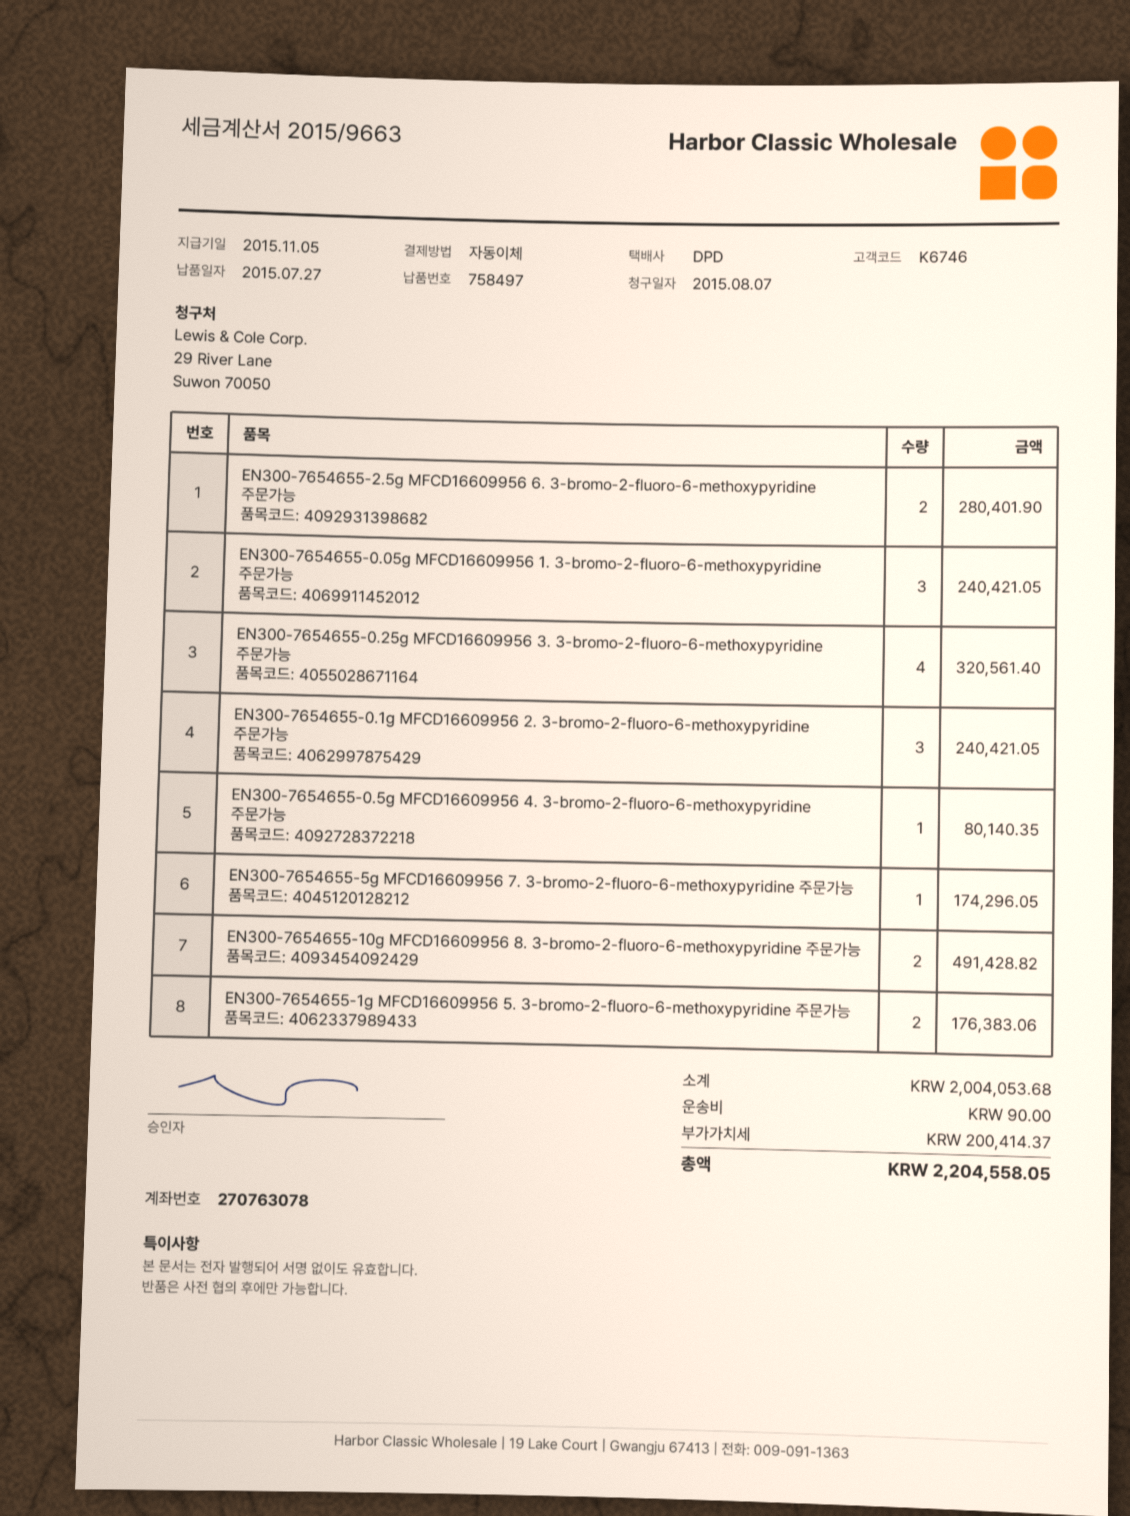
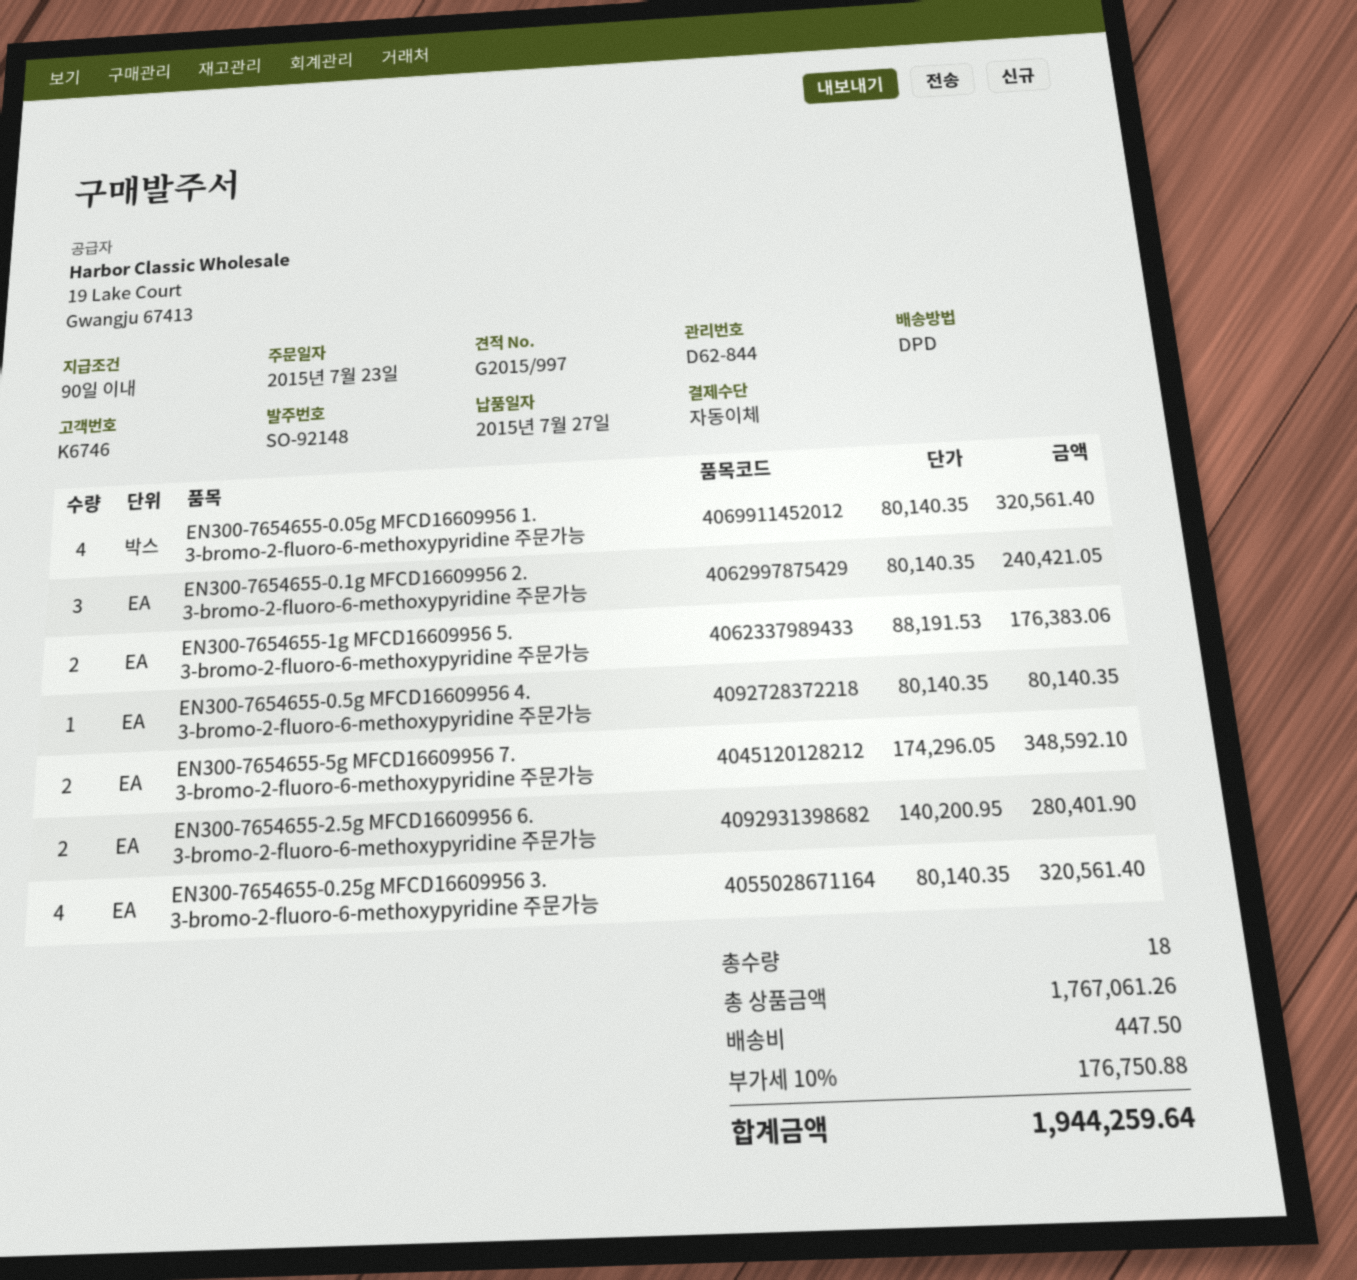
EN300-7654655-0.05g MFCD16609956 1. 3-bromo-2-fluoro-6-methoxypyridine 주문가능: 3 for 240421.05 -> 4 for 320561.40
EN300-7654655-5g MFCD16609956 7. 3-bromo-2-fluoro-6-methoxypyridine 주문가능: 1 for 174296.05 -> 2 for 348592.10
EN300-7654655-10g MFCD16609956 8. 3-bromo-2-fluoro-6-methoxypyridine 주문가능: 2 for 491428.82 -> none
subtotal: 2004053.68 -> 1767061.26
shipping: 90.00 -> 447.50
tax: 200414.37 -> 176750.88
total: 2204558.05 -> 1944259.64

